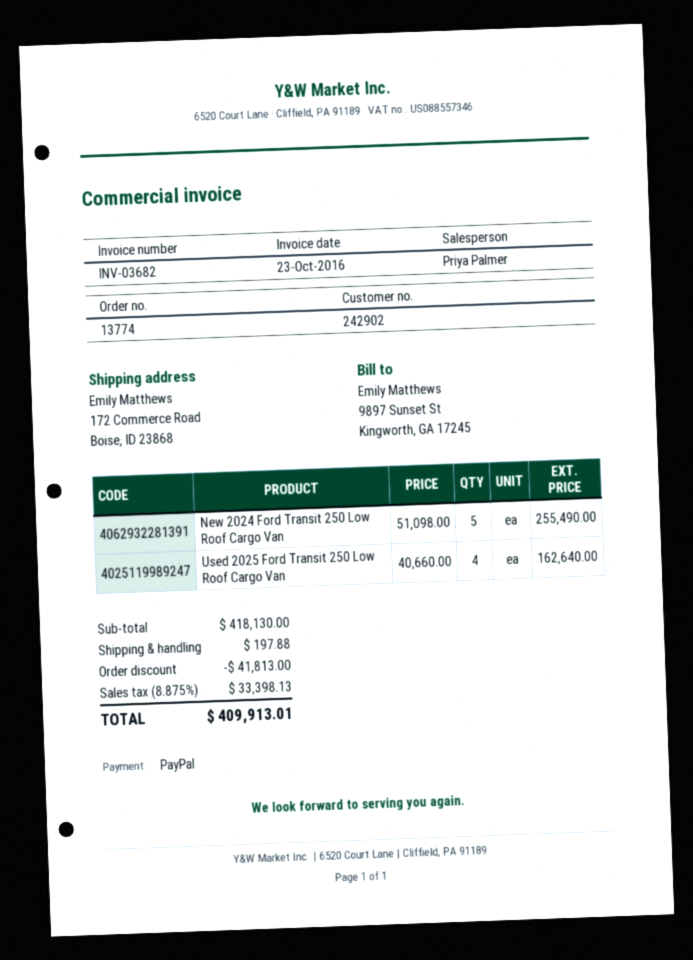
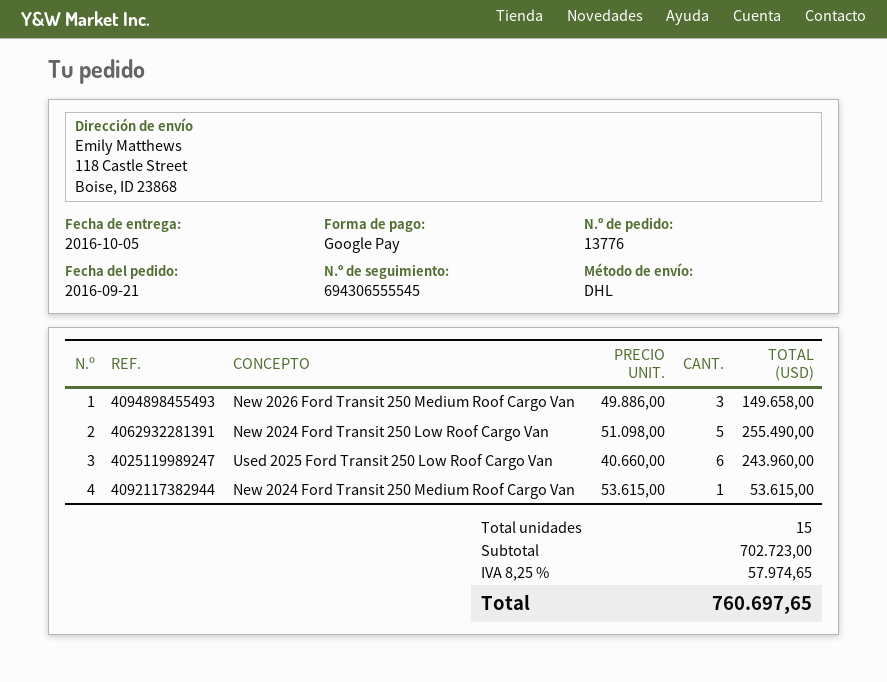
order number: 13774 -> 13776
payment method: PayPal -> Google Pay
ship to: 172 Commerce Road, Boise, ID 23868 -> 118 Castle Street, Boise, ID 23868
Used 2025 Ford Transit 250 Low Roof Cargo Van: 4 x 40660.00 = 162640.00 -> 6 x 40660.00 = 243960.00
New 2026 Ford Transit 250 Medium Roof Cargo Van: none -> 3 x 49886.00 = 149658.00
New 2024 Ford Transit 250 Medium Roof Cargo Van: none -> 1 x 53615.00 = 53615.00
subtotal: 418130.00 -> 702723.00
discount: 41813.00 -> none
shipping: 197.88 -> none
tax: 8.875% = 33398.13 -> 8.25% = 57974.65
total: 409913.01 -> 760697.65

